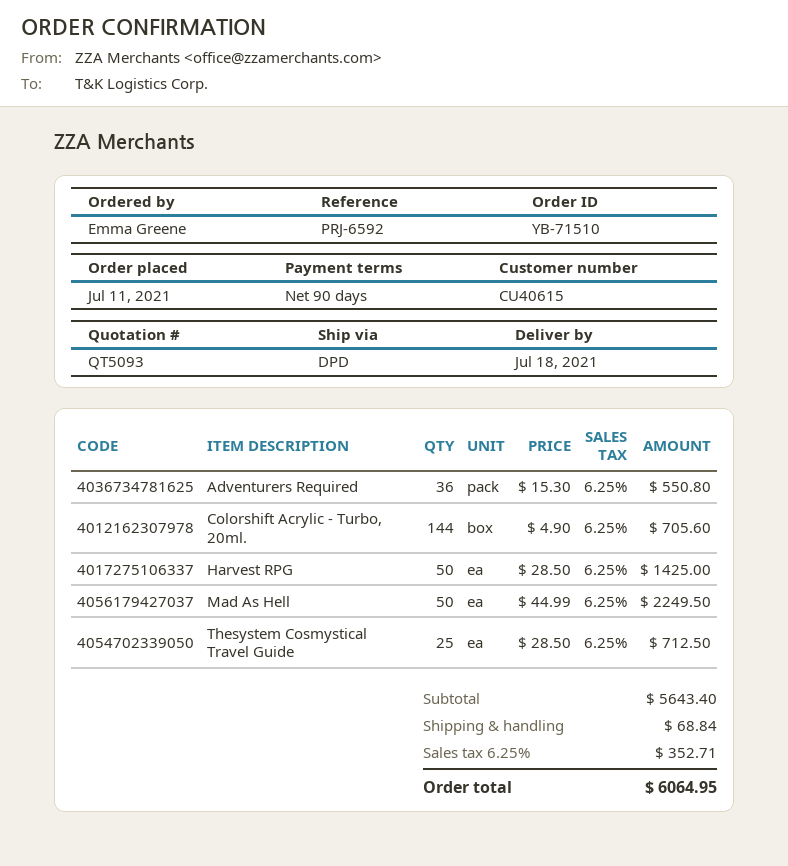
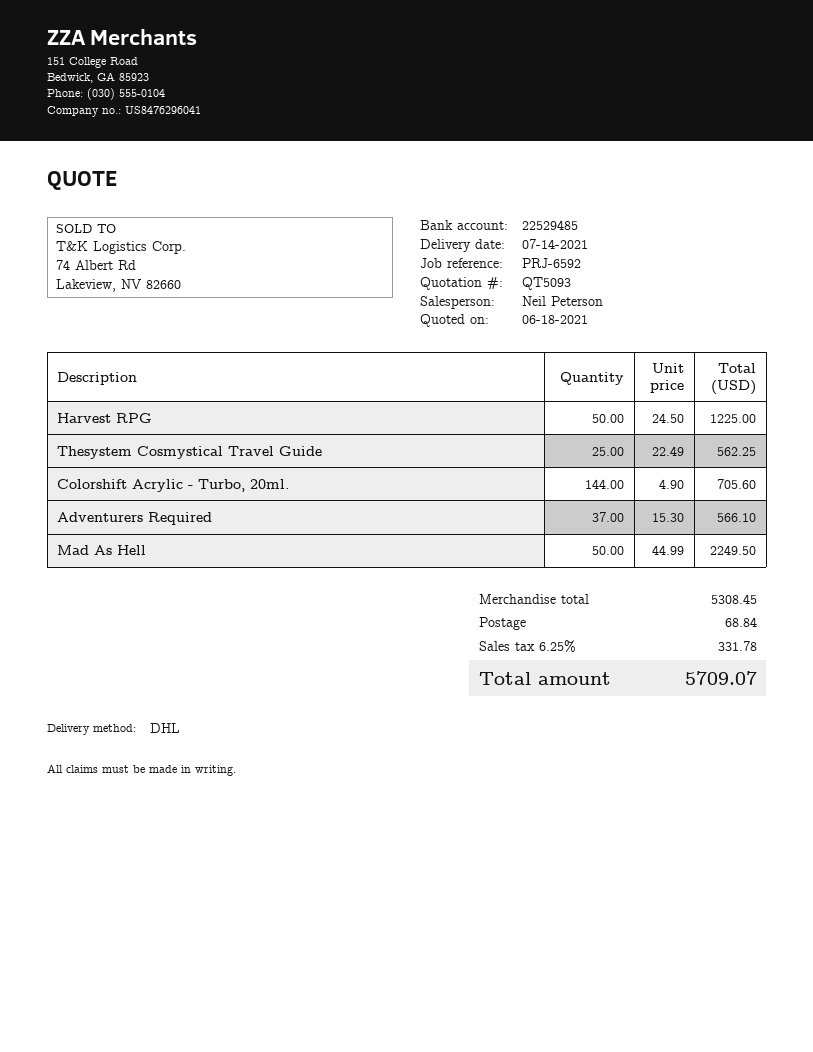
delivery date: 2021-07-18 -> 2021-07-14
shipping method: DPD -> DHL
Adventurers Required: 36 x 15.30 = 550.80 -> 37 x 15.30 = 566.10
Harvest RPG: 50 x 28.50 = 1425.00 -> 50 x 24.50 = 1225.00
Thesystem Cosmystical Travel Guide: 25 x 28.50 = 712.50 -> 25 x 22.49 = 562.25
subtotal: 5643.40 -> 5308.45
tax: 6.25% = 352.71 -> 6.25% = 331.78
total: 6064.95 -> 5709.07

